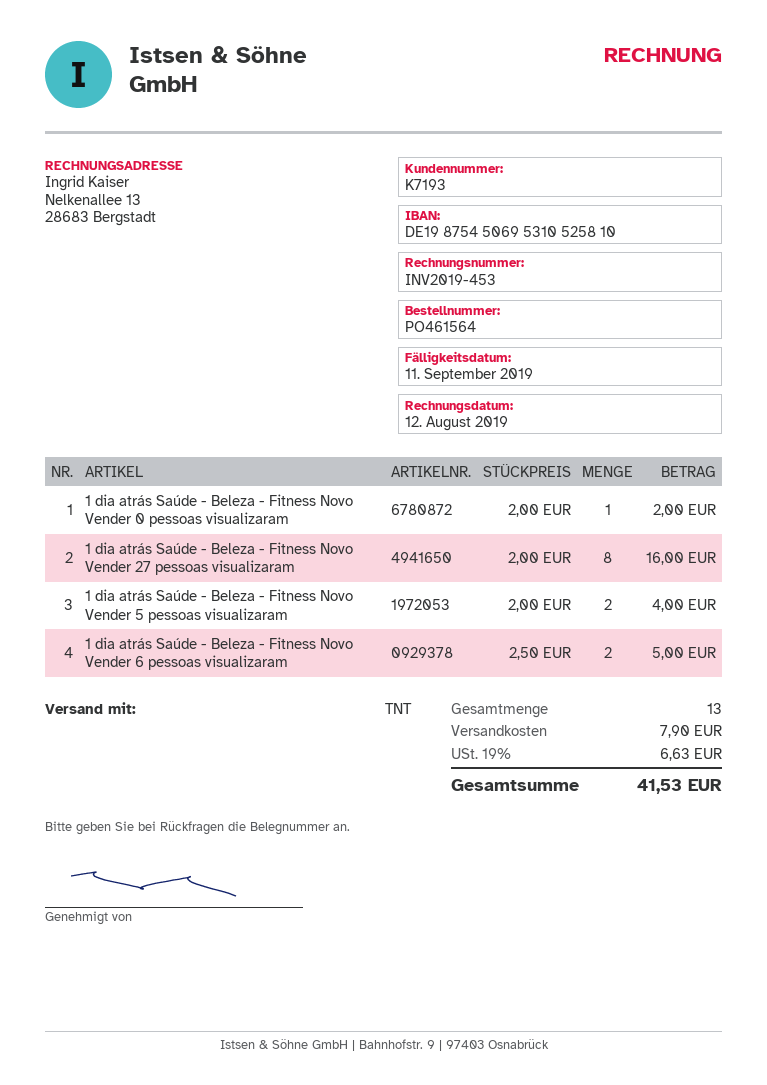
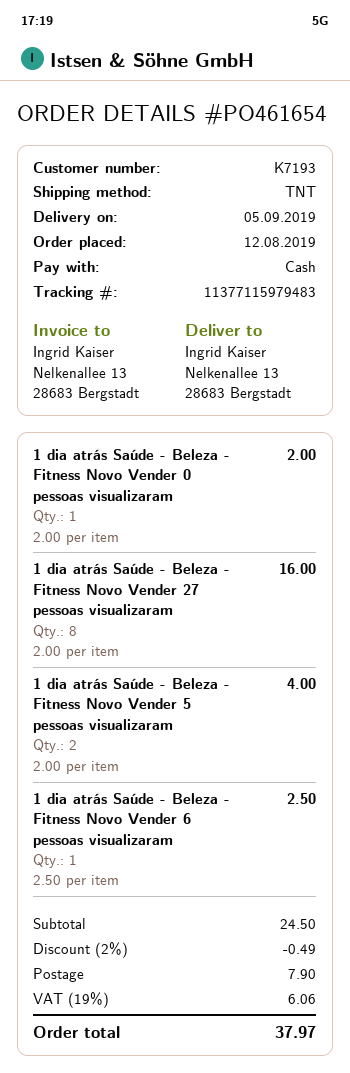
order number: PO461564 -> PO461654
1 dia atrás Saúde - Beleza - Fitness Novo Vender 6 pessoas visualizaram: 2 x 2.50 = 5.00 -> 1 x 2.50 = 2.50
discount: none -> 2% = 0.49
tax: 19% = 6.63 -> 19% = 6.06
total: 41.53 -> 37.97

